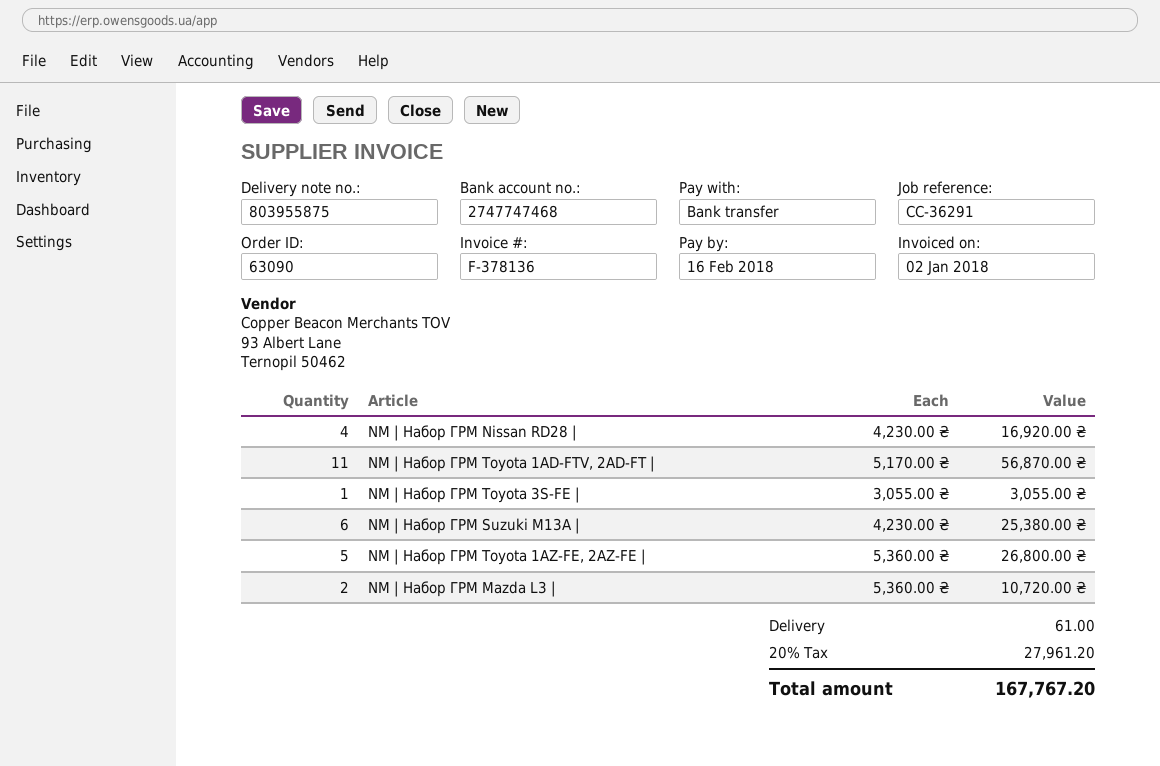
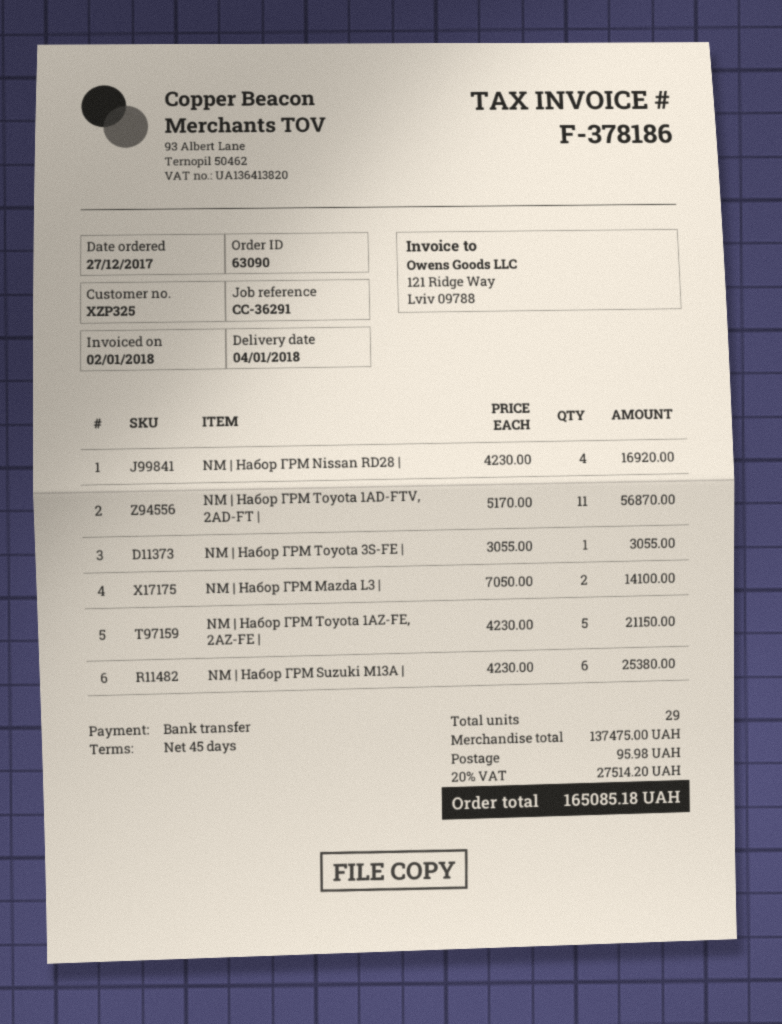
invoice number: F-378136 -> F-378186
NM | Набор ГРМ Toyota 1AZ-FE, 2AZ-FE |: 5 x 5360.00 = 26800.00 -> 5 x 4230.00 = 21150.00
NM | Набор ГРМ Mazda L3 |: 2 x 5360.00 = 10720.00 -> 2 x 7050.00 = 14100.00
shipping: 61.00 -> 95.98
tax: 20% = 27961.20 -> 20% = 27514.20
total: 167767.20 -> 165085.18

